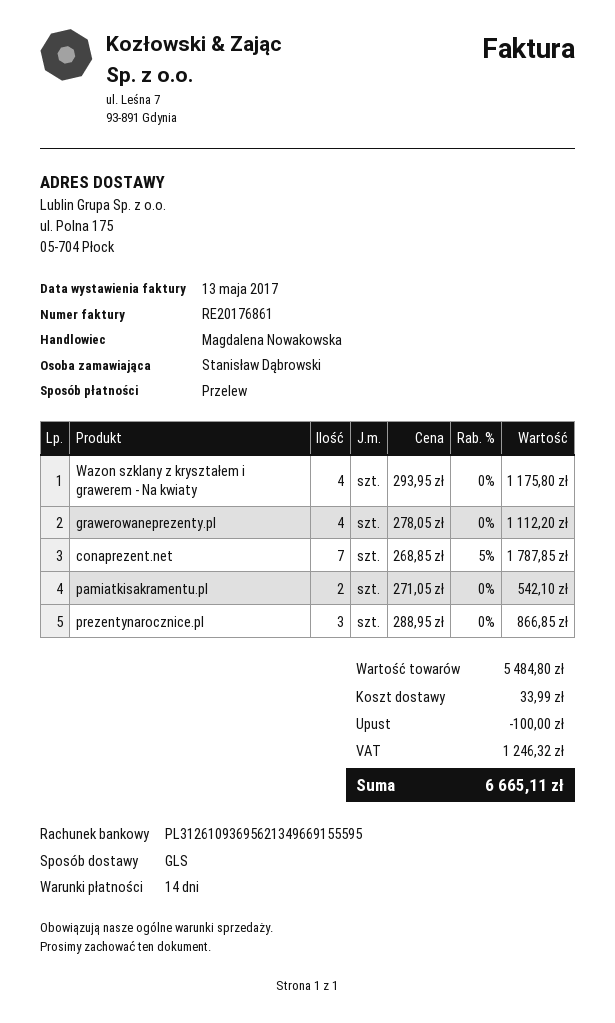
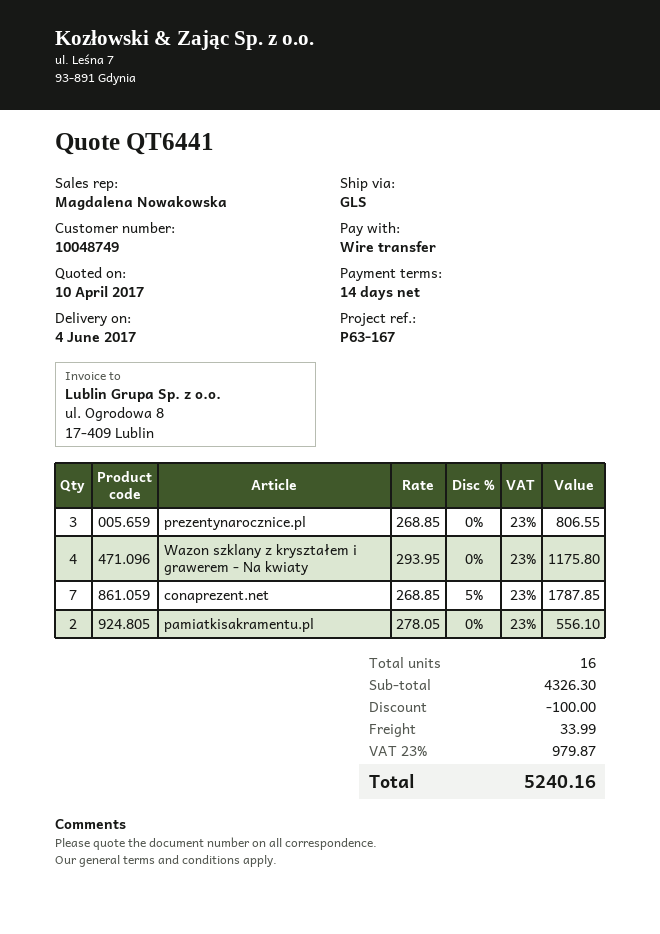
grawerowaneprezenty.pl: 4 x 278.05 = 1112.20 -> none
pamiatkisakramentu.pl: 2 x 271.05 = 542.10 -> 2 x 278.05 = 556.10
prezentynarocznice.pl: 3 x 288.95 = 866.85 -> 3 x 268.85 = 806.55
subtotal: 5484.80 -> 4326.30
tax: 1246.32 -> 979.87
total: 6665.11 -> 5240.16

